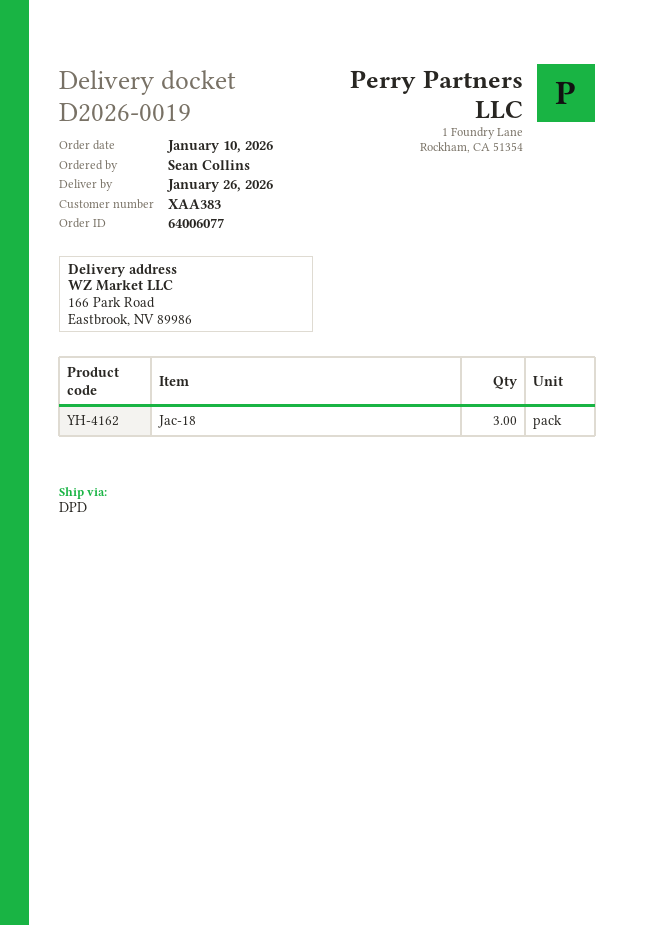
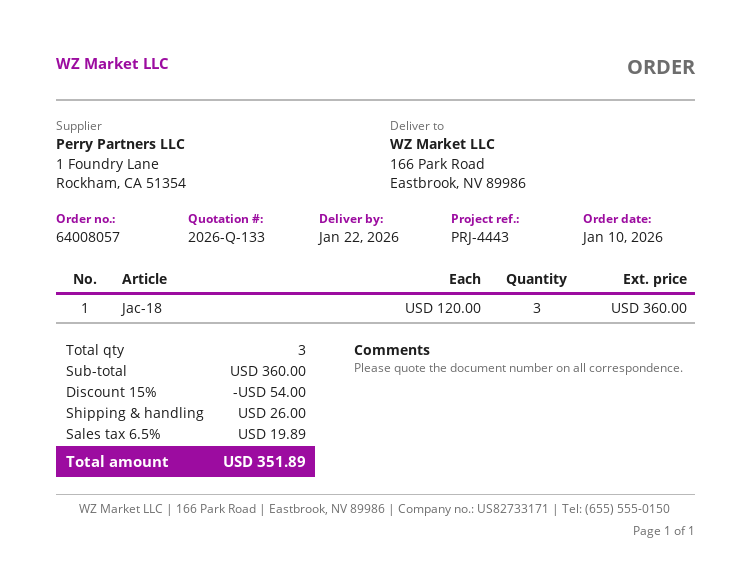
order number: 64006077 -> 64008057
delivery date: 2026-01-26 -> 2026-01-22

